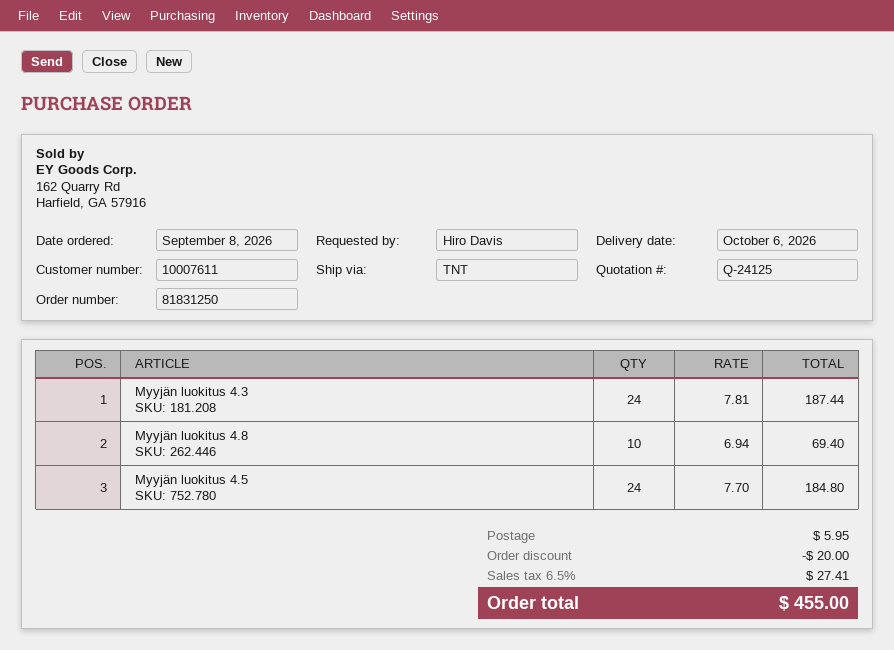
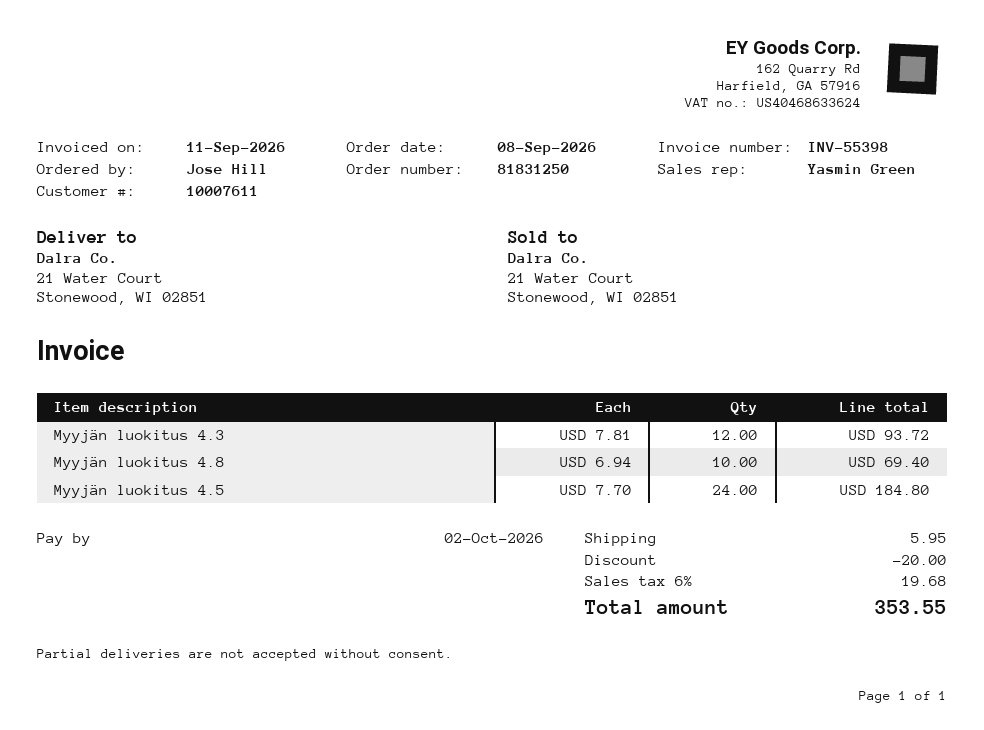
ordered by: Hiro Davis -> Jose Hill
Myyjän luokitus 4.3: 24 x 7.81 = 187.44 -> 12 x 7.81 = 93.72
tax: 6.5% = 27.41 -> 6% = 19.68
total: 455.00 -> 353.55

